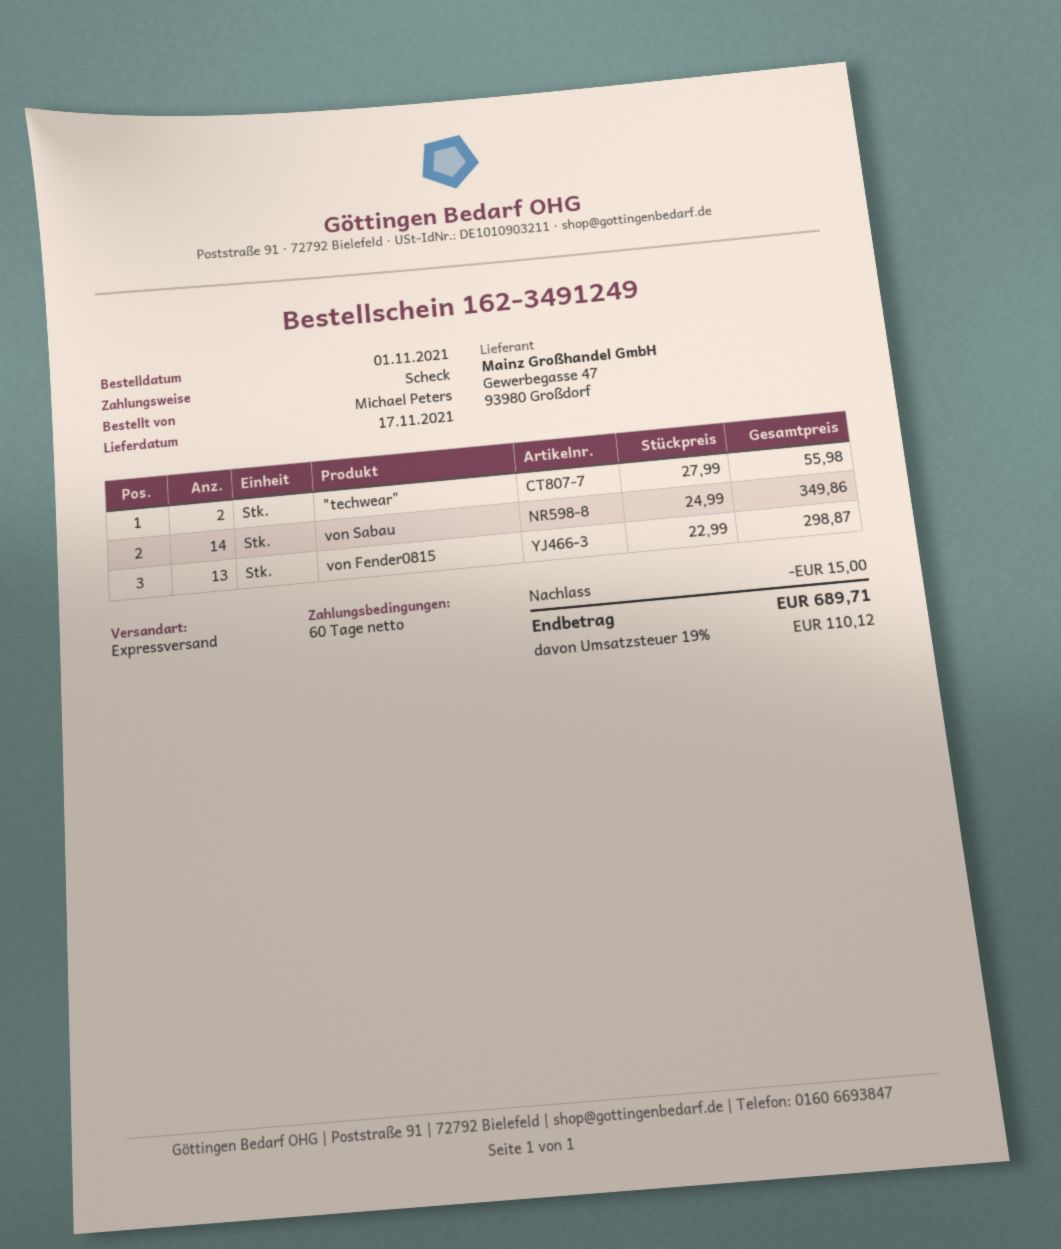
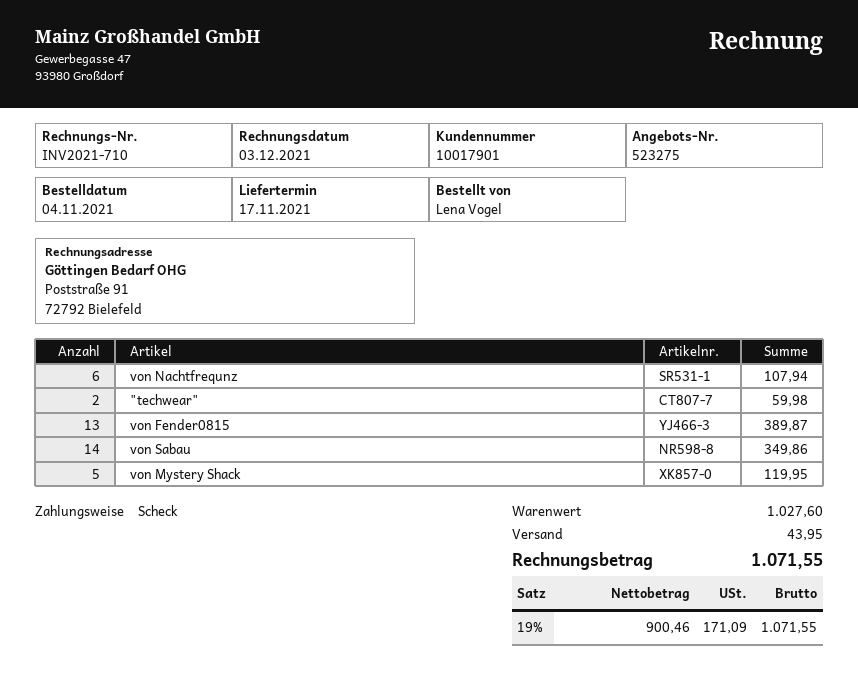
order date: 2021-11-01 -> 2021-11-04
ordered by: Michael Peters -> Lena Vogel
"techwear": 2 for 55.98 -> 2 for 59.98
von Fender0815: 13 for 298.87 -> 13 for 389.87
von Nachtfrequnz: none -> 6 for 107.94
von Mystery Shack: none -> 5 for 119.95
discount: 15.00 -> none
shipping: none -> 43.95
tax: 19% = 110.12 -> 19% = 171.09
total: 689.71 -> 1071.55

